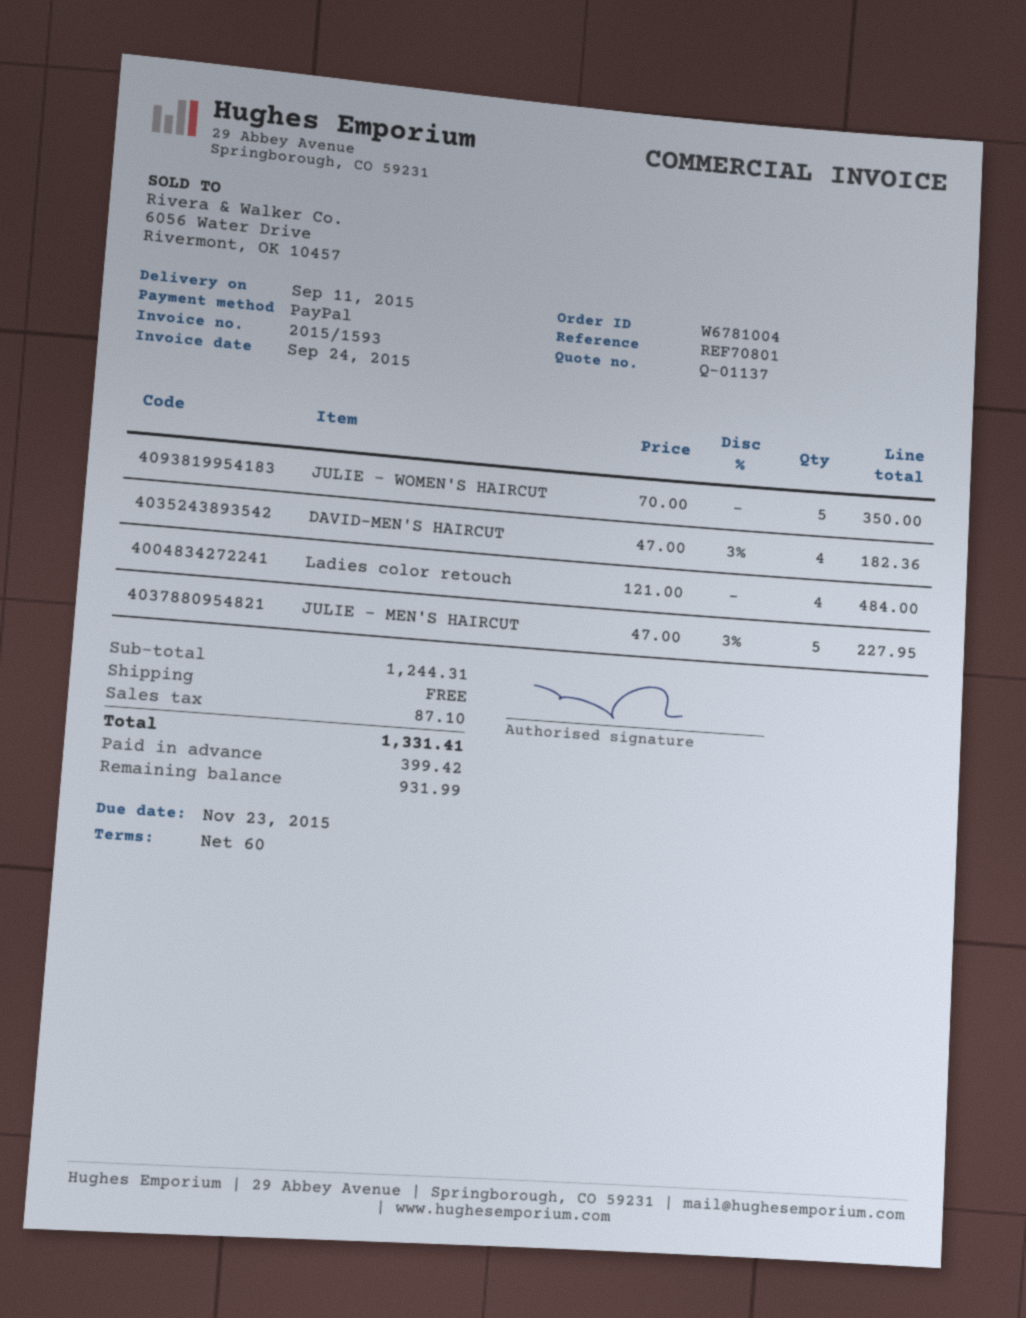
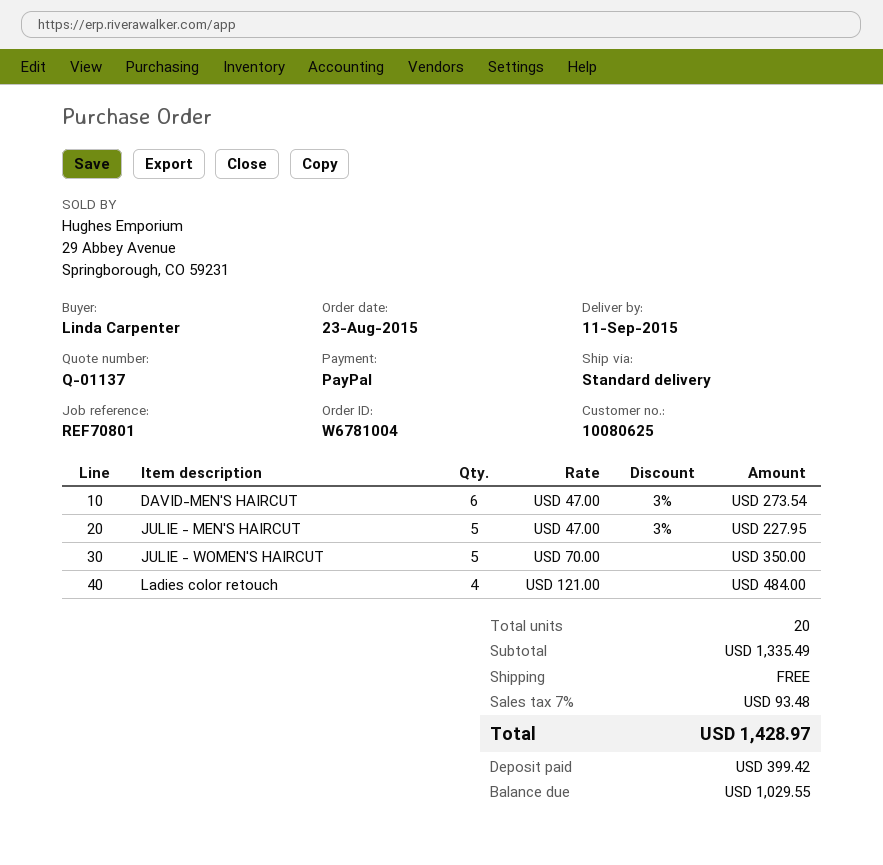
DAVID-MEN'S HAIRCUT: 4 x 47.00 - 3% = 182.36 -> 6 x 47.00 - 3% = 273.54
subtotal: 1244.31 -> 1335.49
tax: 87.10 -> 93.48
total: 1331.41 -> 1428.97
balance: 931.99 -> 1029.55

